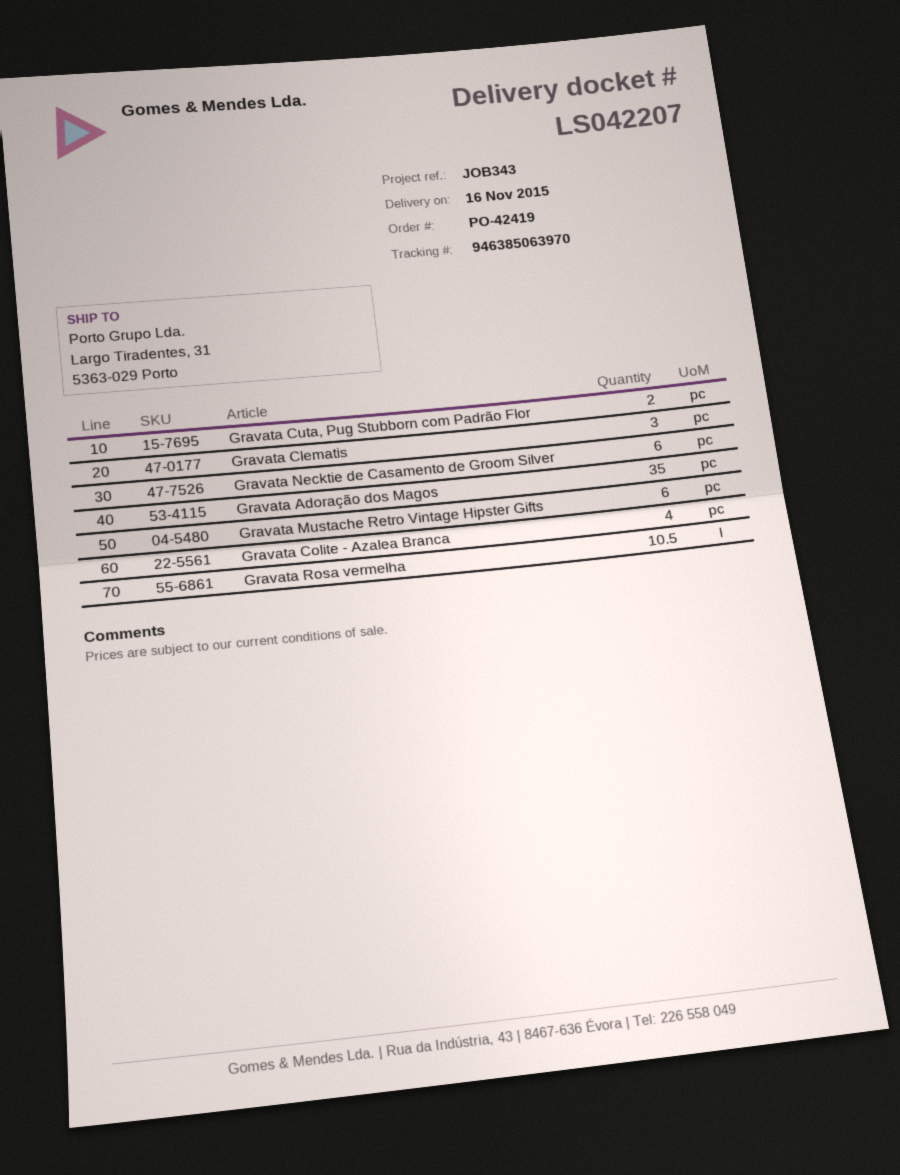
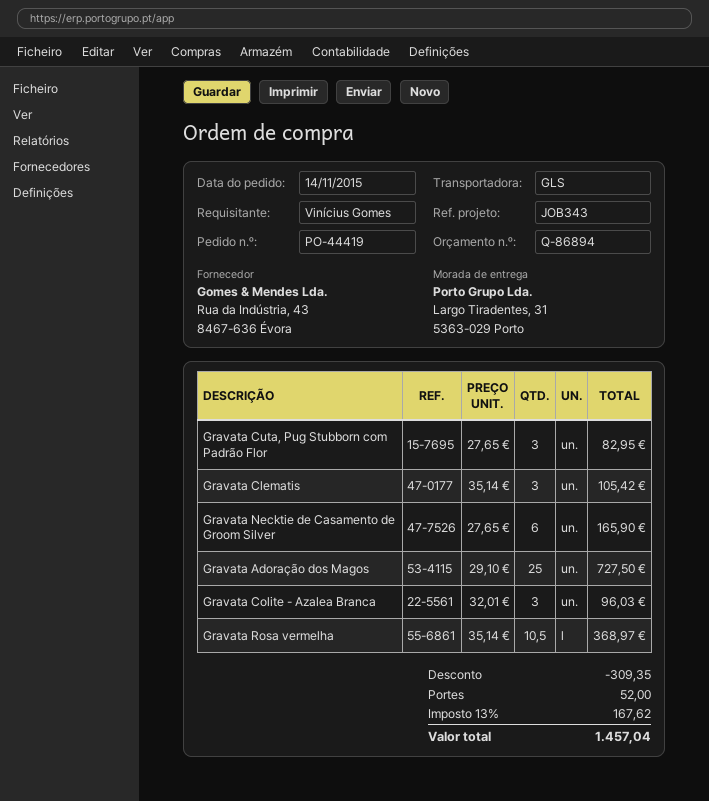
order number: PO-42419 -> PO-44419
Gravata Cuta, Pug Stubborn com Padrão Flor: 2 -> 3
Gravata Adoração dos Magos: 35 -> 25
Gravata Mustache Retro Vintage Hipster Gifts: 6 -> none
Gravata Colite - Azalea Branca: 4 -> 3

